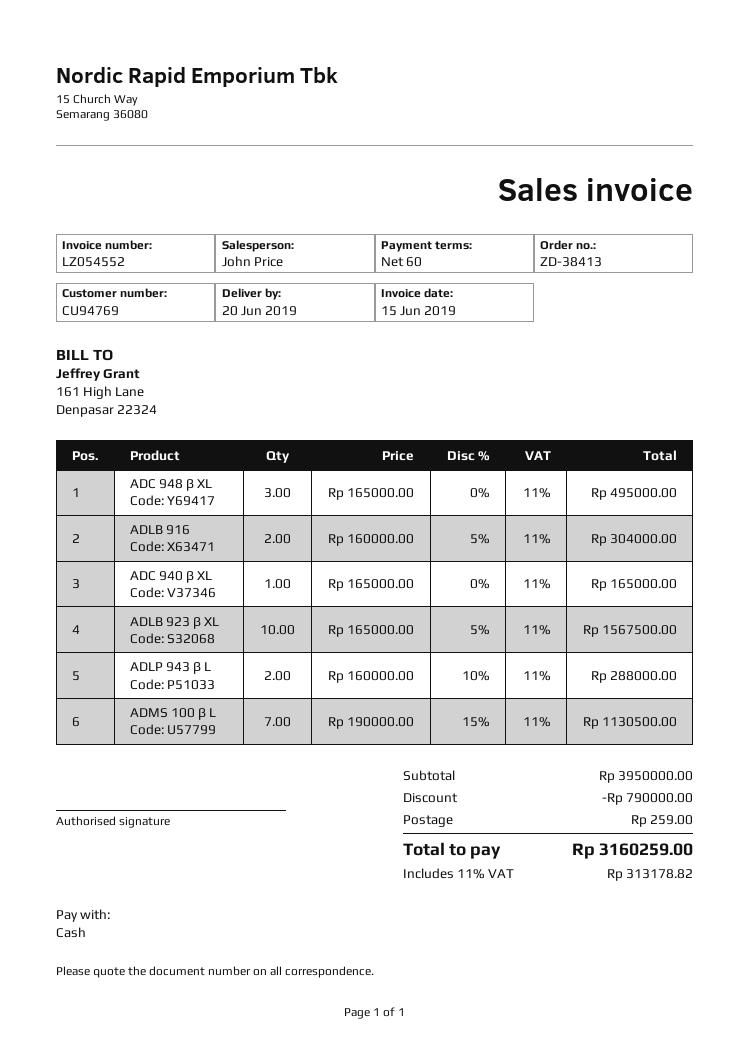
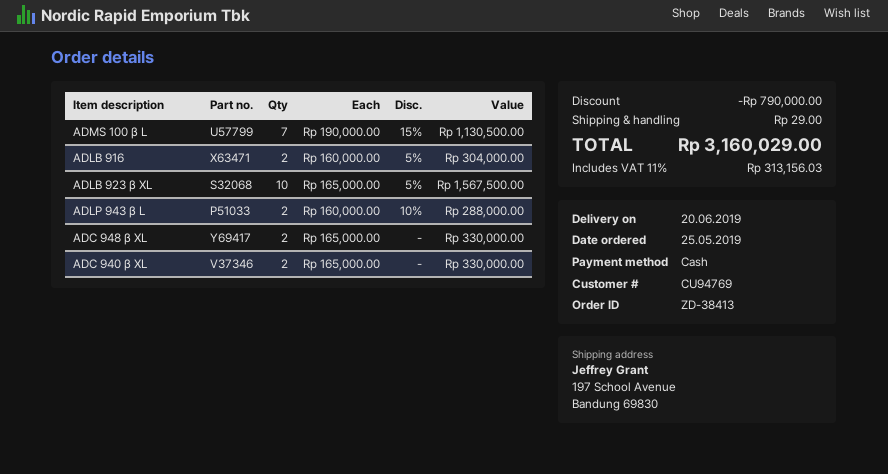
ADC 948 β XL: 3 x 165000.00 = 495000.00 -> 2 x 165000.00 = 330000.00
ADC 940 β XL: 1 x 165000.00 = 165000.00 -> 2 x 165000.00 = 330000.00
shipping: 259.00 -> 29.00
tax: 11% = 313178.82 -> 11% = 313156.03
total: 3160259.00 -> 3160029.00

